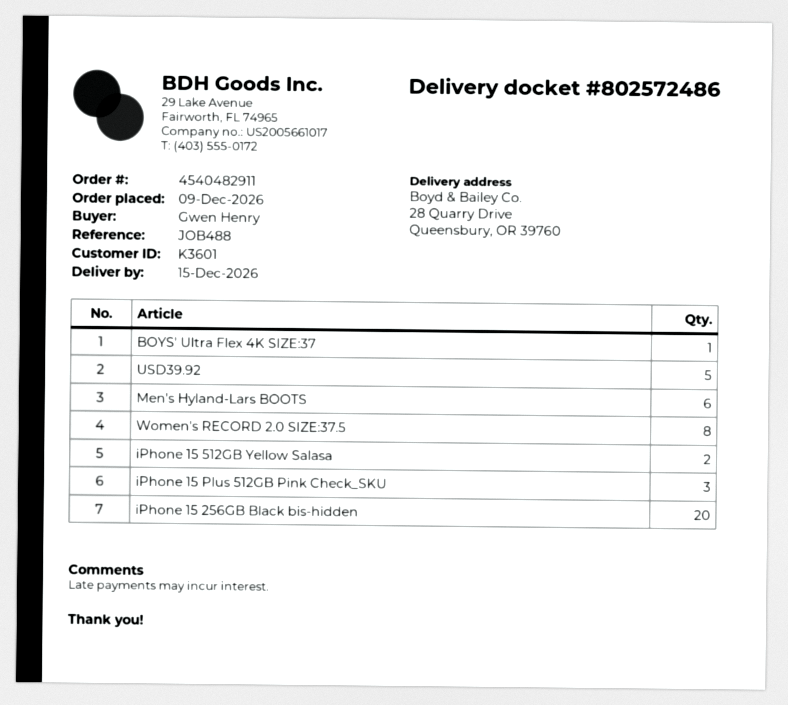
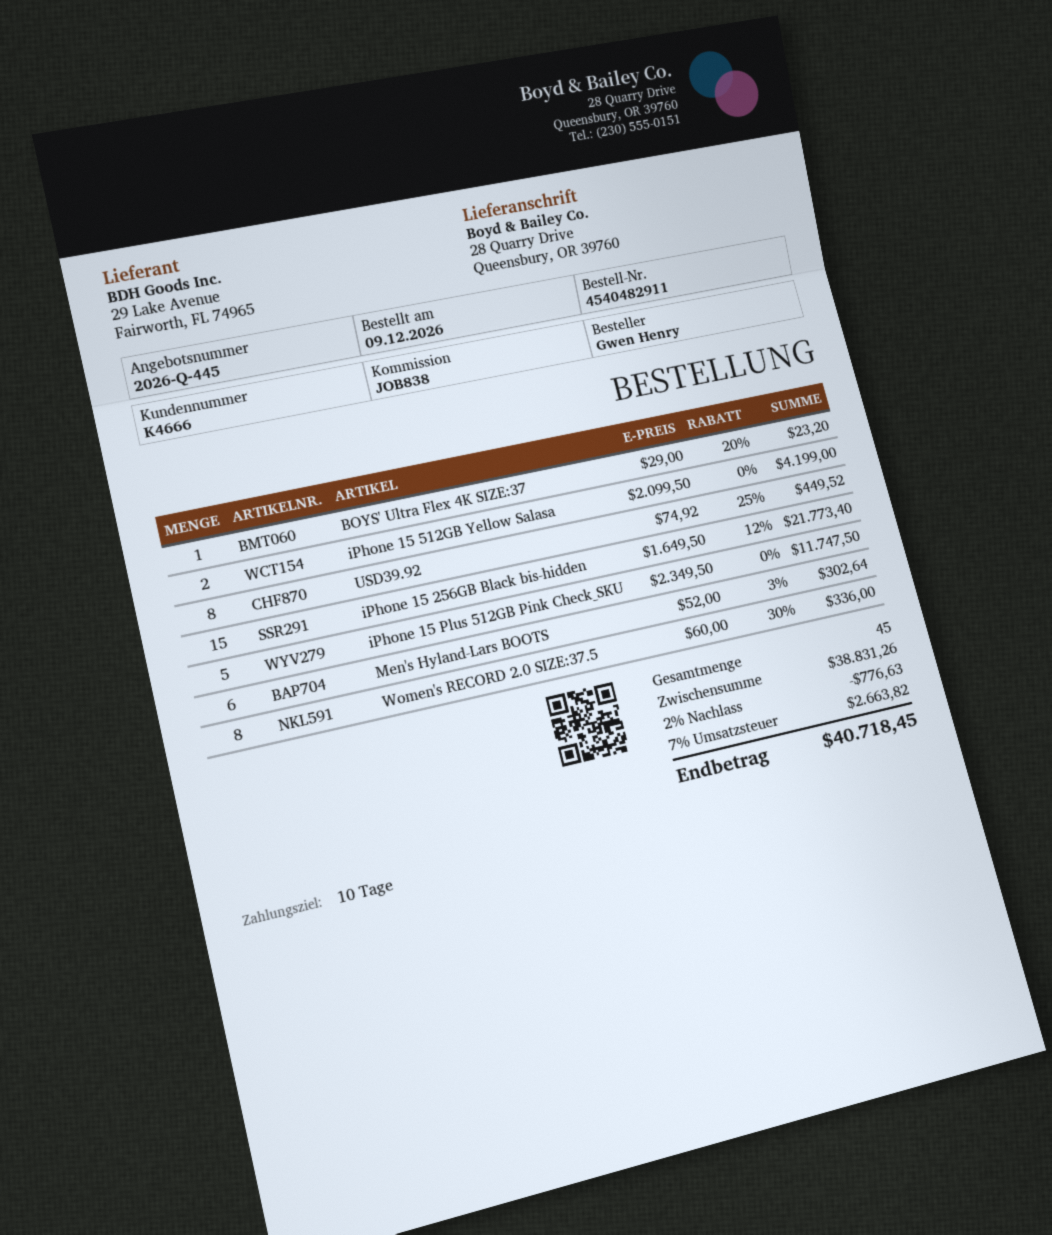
customer number: K3601 -> K4666
reference: JOB488 -> JOB838
USD39.92: 5 -> 8
iPhone 15 Plus 512GB Pink Check_SKU: 3 -> 5
iPhone 15 256GB Black bis-hidden: 20 -> 15

